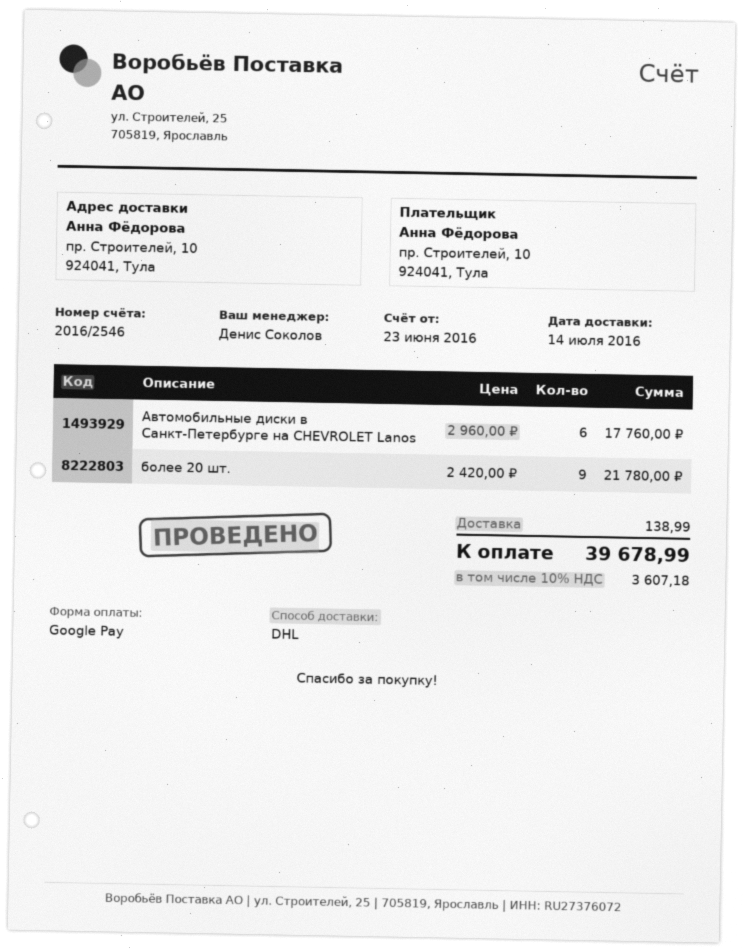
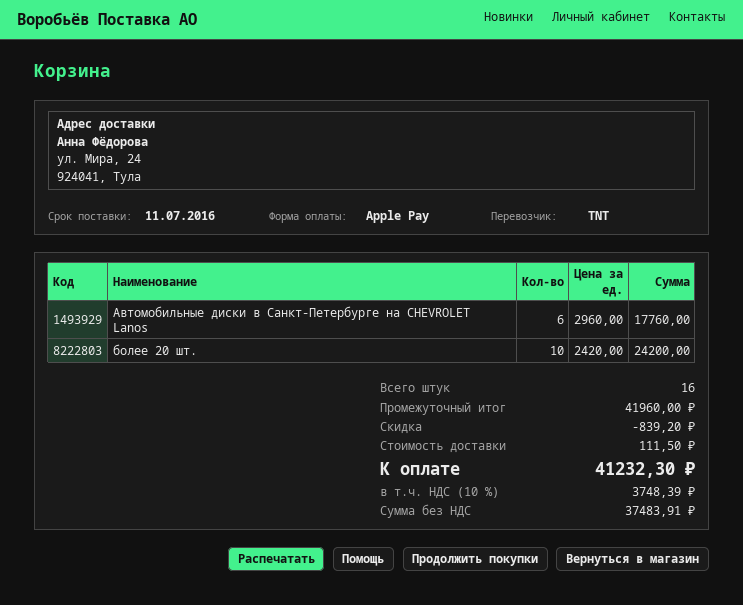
delivery date: 2016-07-14 -> 2016-07-11
payment method: Google Pay -> Apple Pay
shipping method: DHL -> TNT
ship to: пр. Строителей, 10, 924041, Тула -> ул. Мира, 24, 924041, Тула
более 20 шт.: 9 x 2420.00 = 21780.00 -> 10 x 2420.00 = 24200.00
discount: none -> 839.20
shipping: 138.99 -> 111.50
tax: 10% = 3607.18 -> 10% = 3748.39
total: 39678.99 -> 41232.30

